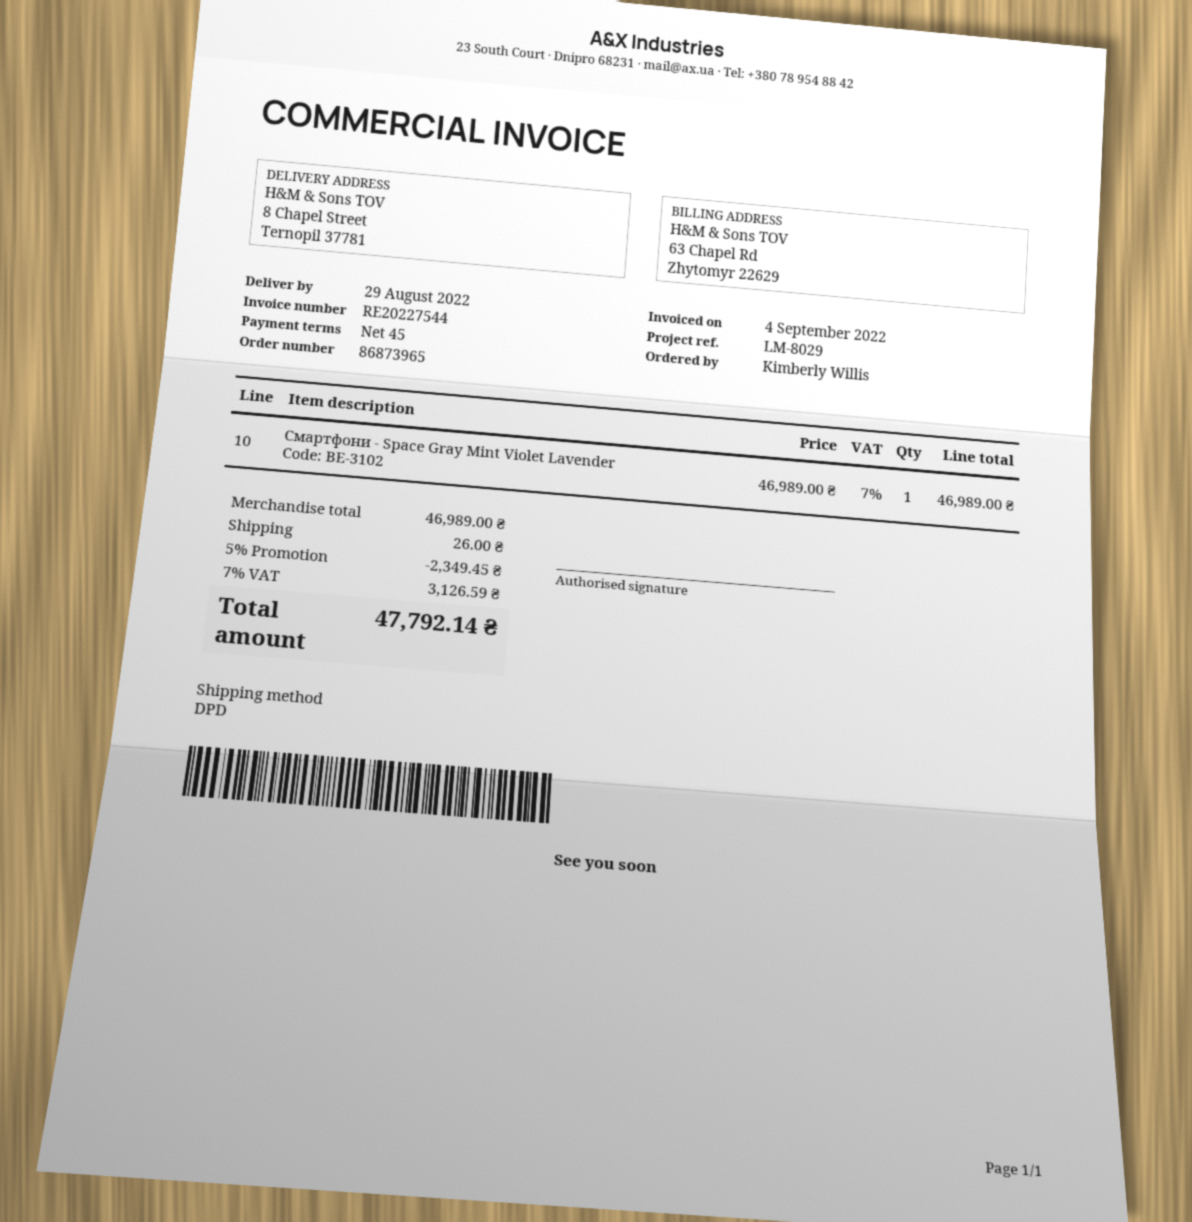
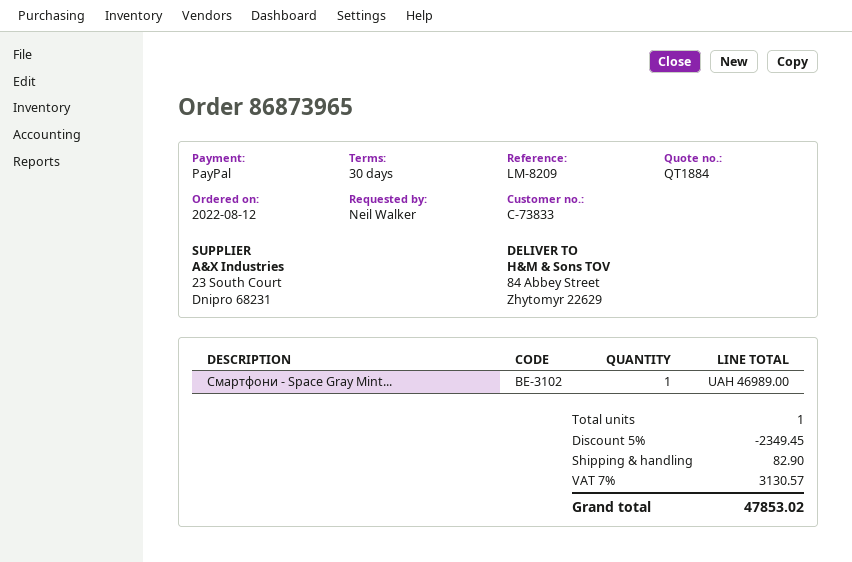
payment terms: 45 days -> 30 days
reference: LM-8029 -> LM-8209
ordered by: Kimberly Willis -> Neil Walker
ship to: 8 Chapel Street, Ternopil 37781 -> 84 Abbey Street, Zhytomyr 22629
shipping: 26.00 -> 82.90
tax: 7% = 3126.59 -> 7% = 3130.57
total: 47792.14 -> 47853.02

